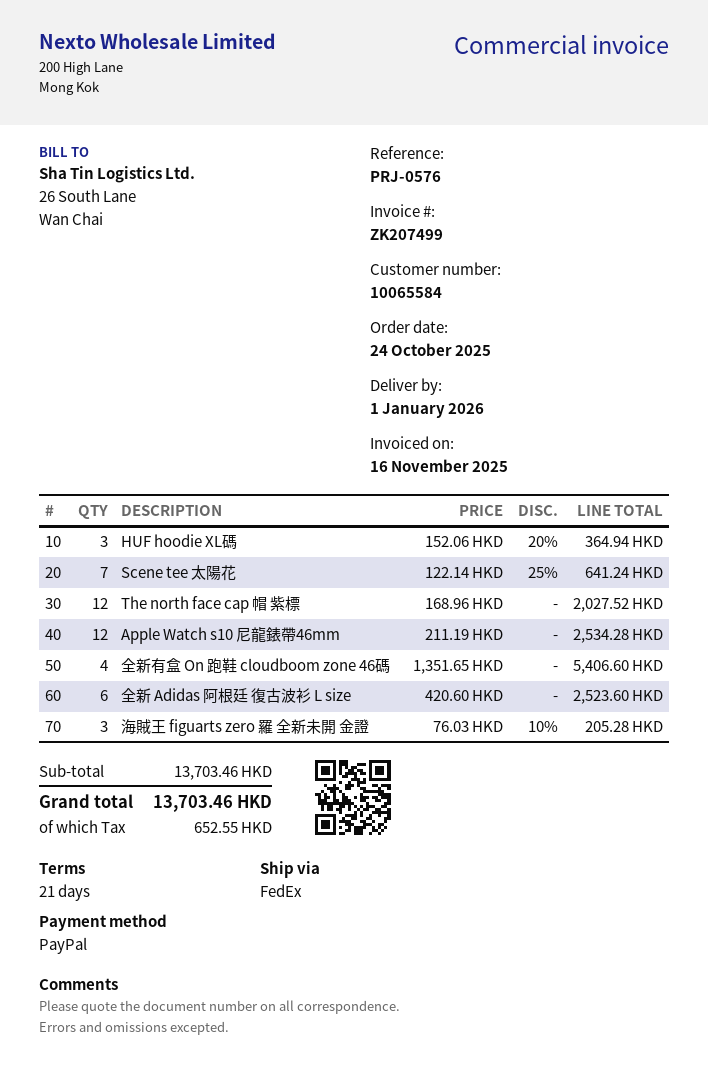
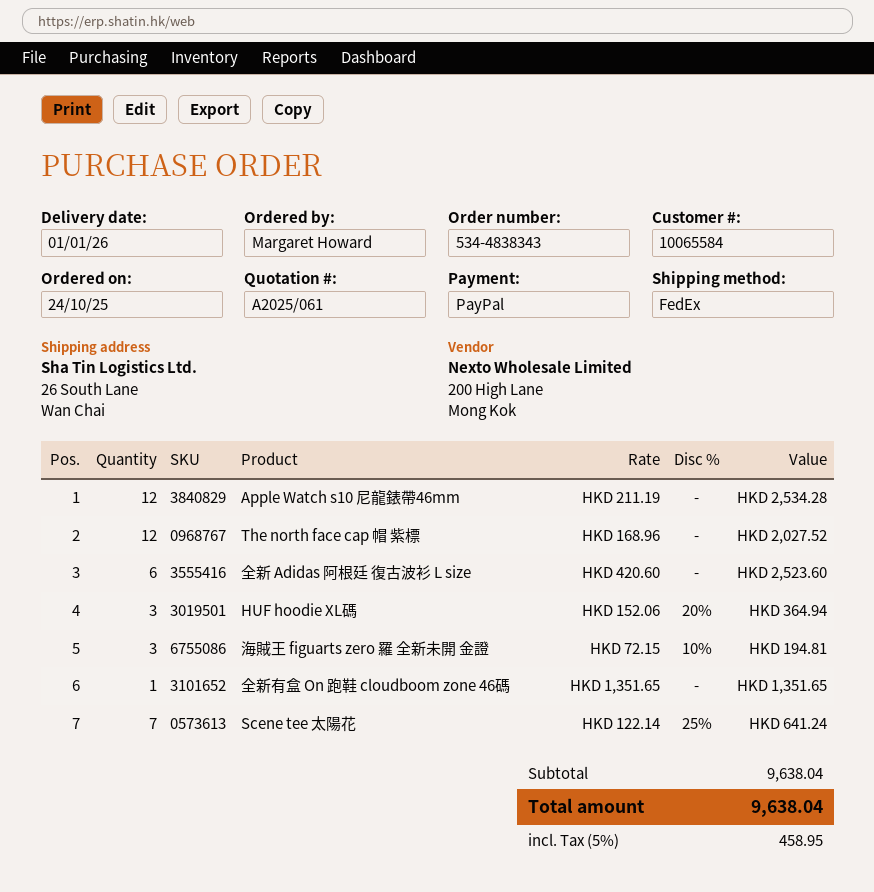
全新有盒 On 跑鞋 cloudboom zone 46碼: 4 x 1351.65 = 5406.60 -> 1 x 1351.65 = 1351.65
海賊王 figuarts zero 羅 全新未開 金證: 3 x 76.03 - 10% = 205.28 -> 3 x 72.15 - 10% = 194.81
subtotal: 13703.46 -> 9638.04
tax: 652.55 -> 458.95
total: 13703.46 -> 9638.04

